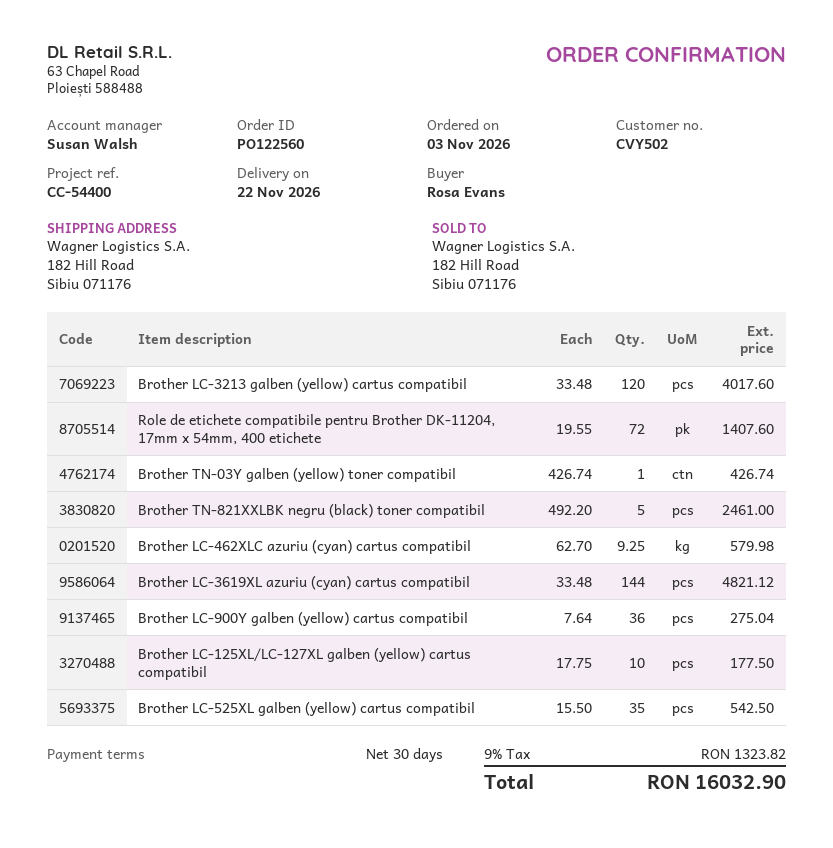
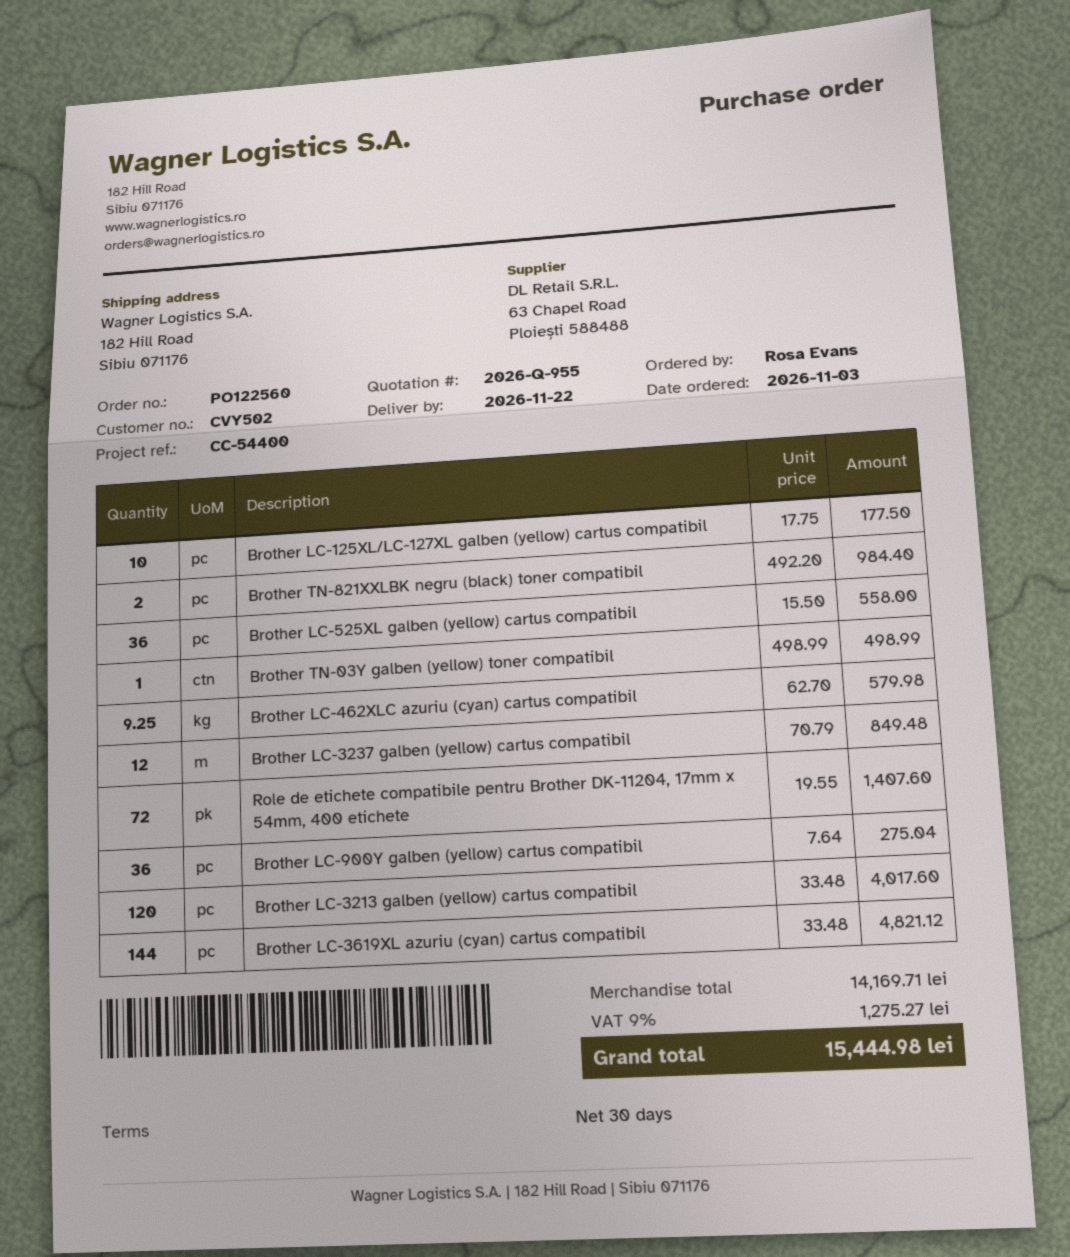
Brother TN-03Y galben (yellow) toner compatibil: 1 x 426.74 = 426.74 -> 1 x 498.99 = 498.99
Brother TN-821XXLBK negru (black) toner compatibil: 5 x 492.20 = 2461.00 -> 2 x 492.20 = 984.40
Brother LC-525XL galben (yellow) cartus compatibil: 35 x 15.50 = 542.50 -> 36 x 15.50 = 558.00
Brother LC-3237 galben (yellow) cartus compatibil: none -> 12 x 70.79 = 849.48
tax: 9% = 1323.82 -> 9% = 1275.27
total: 16032.90 -> 15444.98

